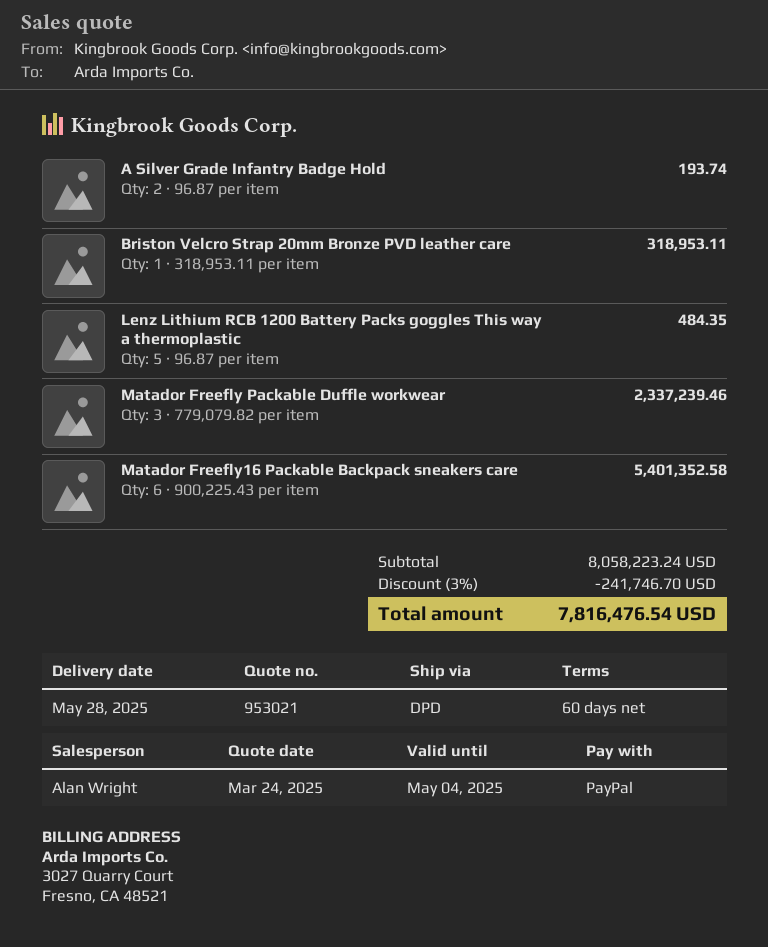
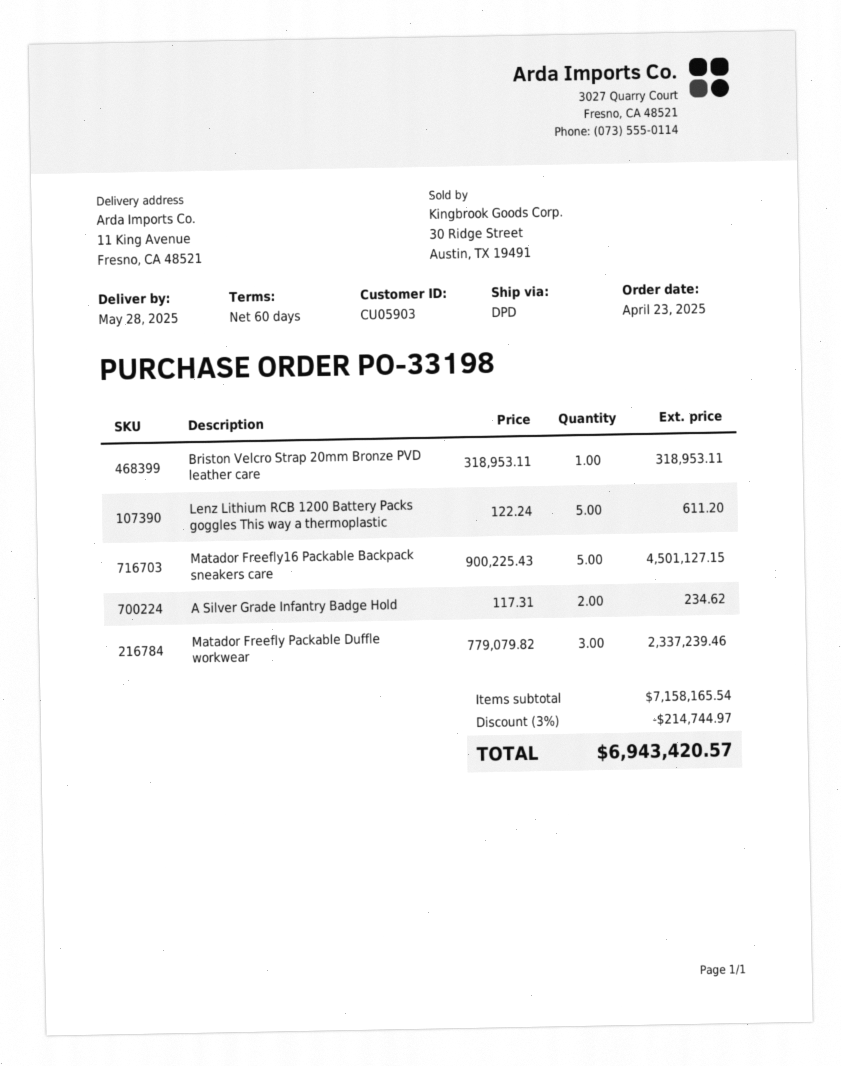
A Silver Grade Infantry Badge Hold: 2 x 96.87 = 193.74 -> 2 x 117.31 = 234.62
Lenz Lithium RCB 1200 Battery Packs goggles This way a thermoplastic: 5 x 96.87 = 484.35 -> 5 x 122.24 = 611.20
Matador Freefly16 Packable Backpack sneakers care: 6 x 900225.43 = 5401352.58 -> 5 x 900225.43 = 4501127.15
subtotal: 8058223.24 -> 7158165.54
discount: 3% = 241746.70 -> 3% = 214744.97
total: 7816476.54 -> 6943420.57

